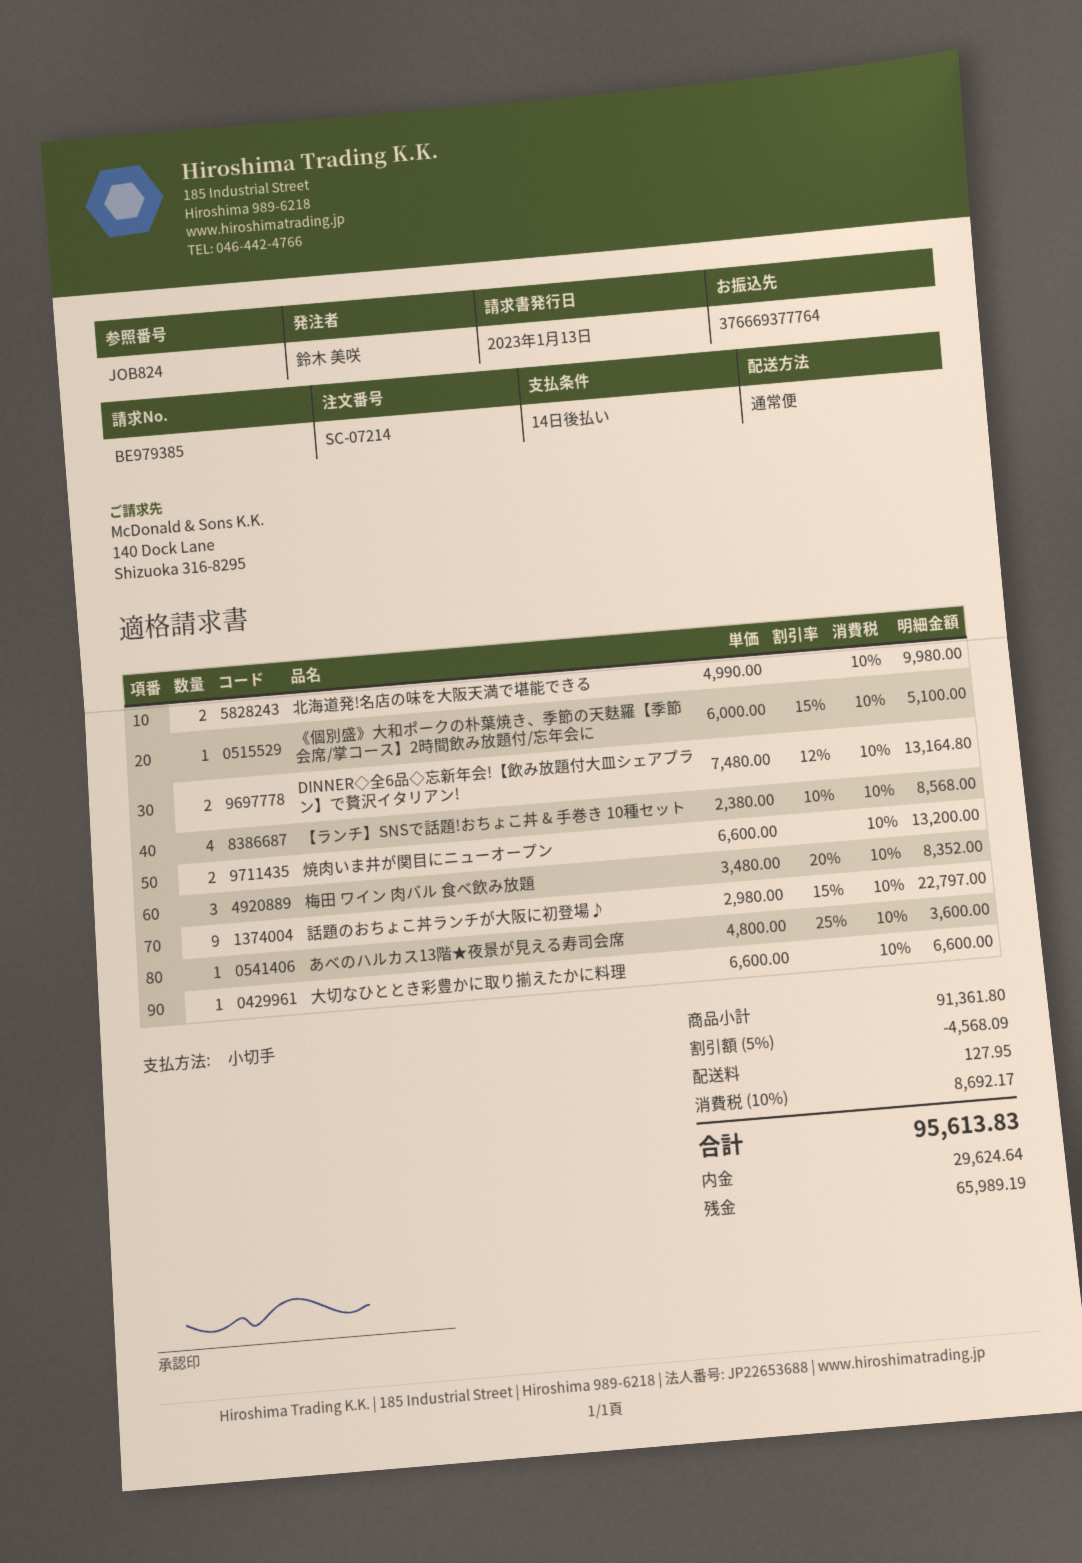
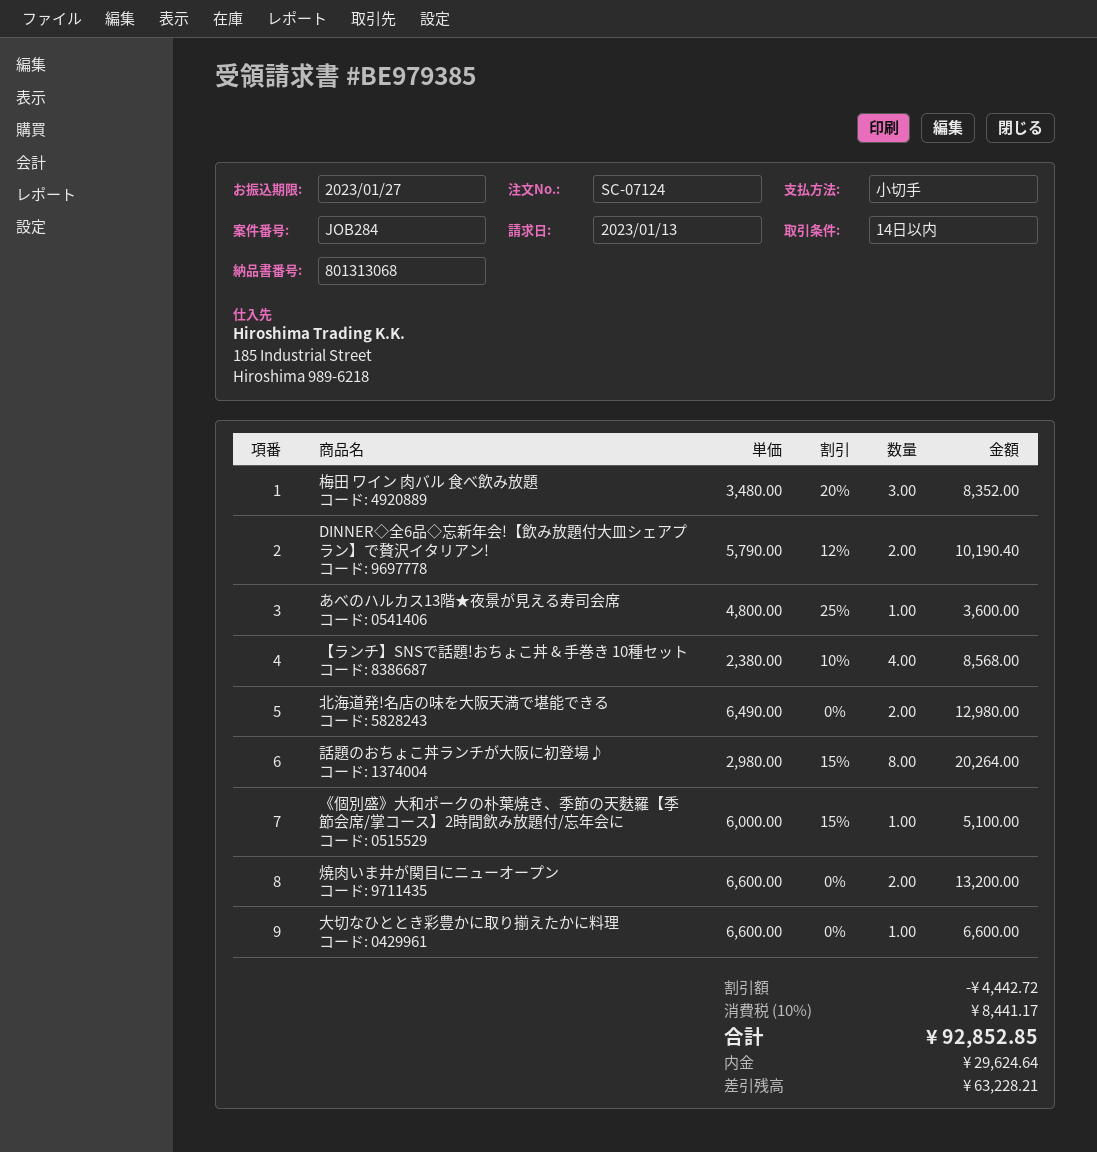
order number: SC-07214 -> SC-07124
reference: JOB824 -> JOB284
北海道発!名店の味を大阪天満で堪能できる: 2 x 4990.00 = 9980.00 -> 2 x 6490.00 = 12980.00
DINNER◇全6品◇忘新年会!【飲み放題付大皿シェアプラン】で贅沢イタリアン!: 2 x 7480.00 - 12% = 13164.80 -> 2 x 5790.00 - 12% = 10190.40
話題のおちょこ丼ランチが大阪に初登場♪: 9 x 2980.00 - 15% = 22797.00 -> 8 x 2980.00 - 15% = 20264.00
discount: 4568.09 -> 4442.72
shipping: 127.95 -> none
tax: 10% = 8692.17 -> 10% = 8441.17
total: 95613.83 -> 92852.85
balance: 65989.19 -> 63228.21

